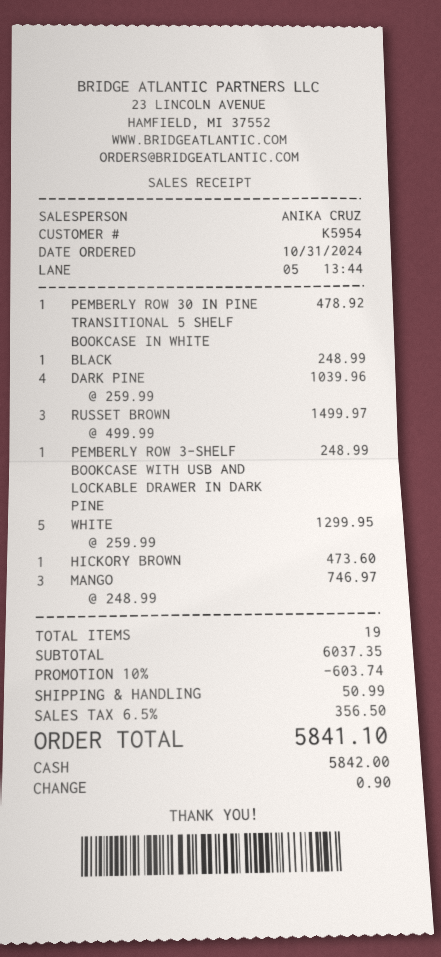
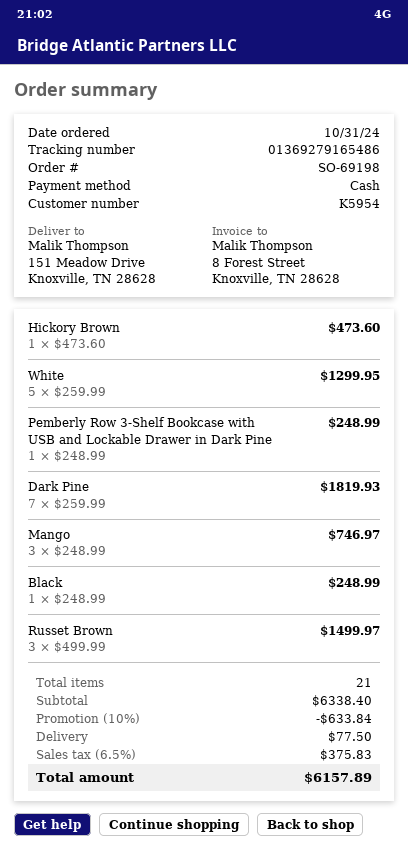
PEMBERLY ROW 30 IN PINE TRANSITIONAL 5 SHELF BOOKCASE IN WHITE: 1 x 478.92 = 478.92 -> none
DARK PINE: 4 x 259.99 = 1039.96 -> 7 x 259.99 = 1819.93
total quantity: 19 -> 21
subtotal: 6037.35 -> 6338.40
discount: 10% = 603.74 -> 10% = 633.84
shipping: 50.99 -> 77.50
tax: 6.5% = 356.50 -> 6.5% = 375.83
total: 5841.10 -> 6157.89

